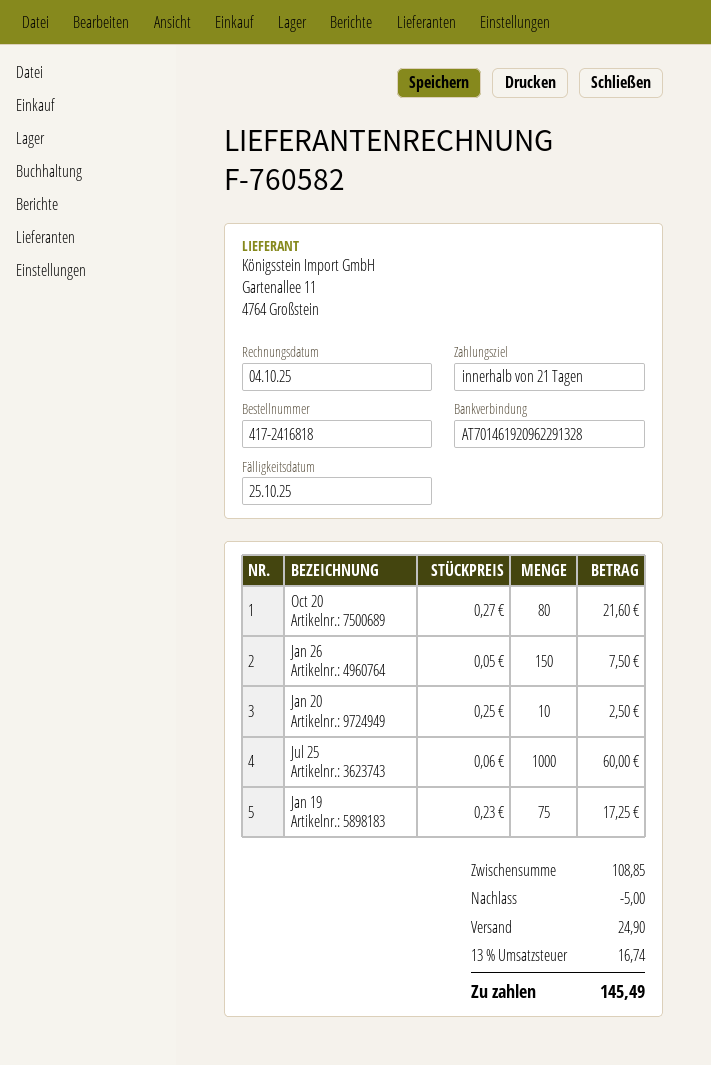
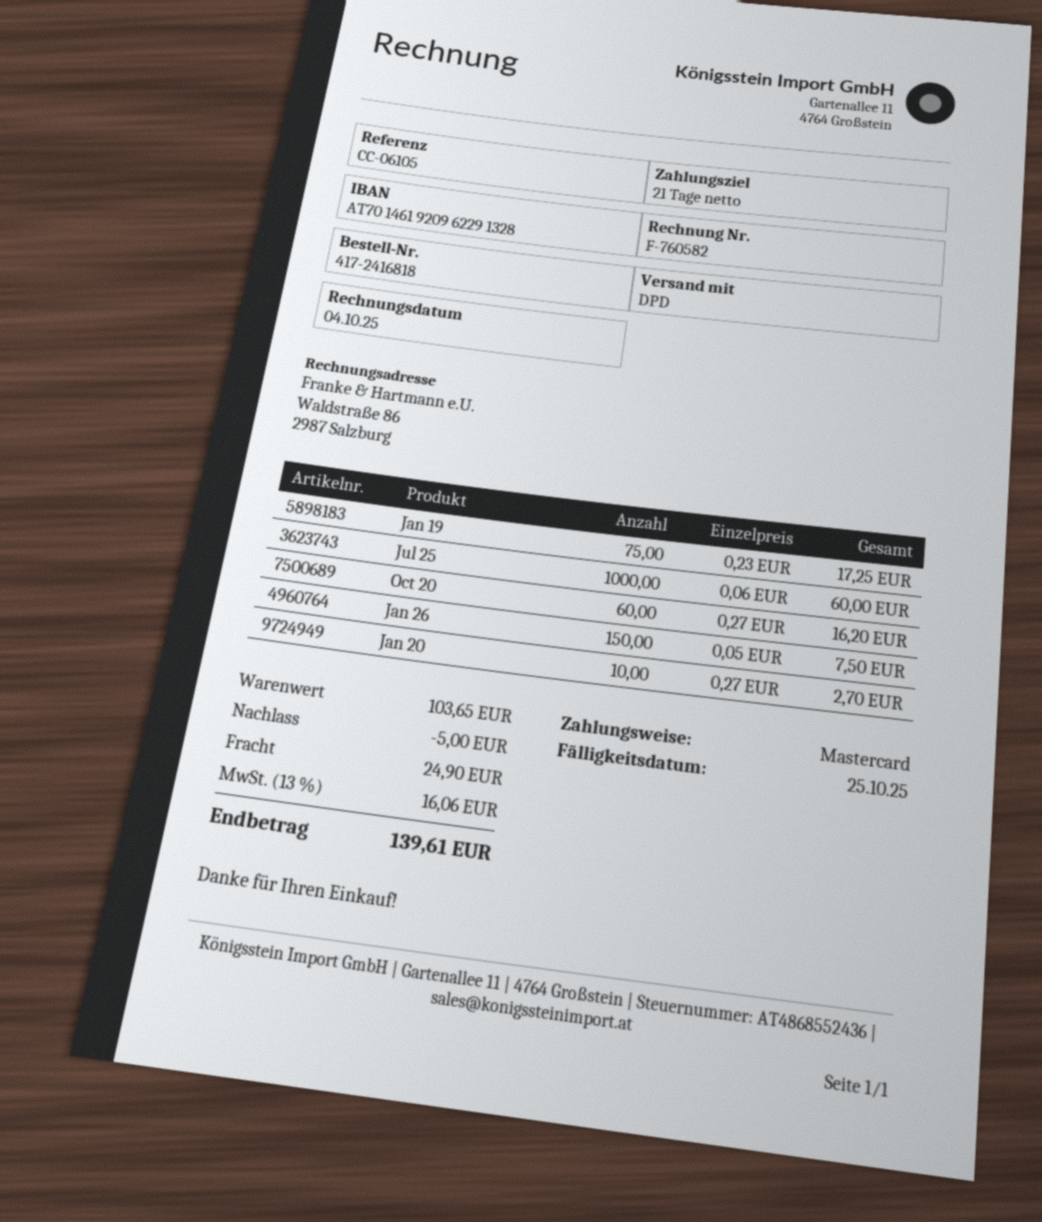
Oct 20: 80 x 0.27 = 21.60 -> 60 x 0.27 = 16.20
Jan 20: 10 x 0.25 = 2.50 -> 10 x 0.27 = 2.70
subtotal: 108.85 -> 103.65
tax: 13% = 16.74 -> 13% = 16.06
total: 145.49 -> 139.61

